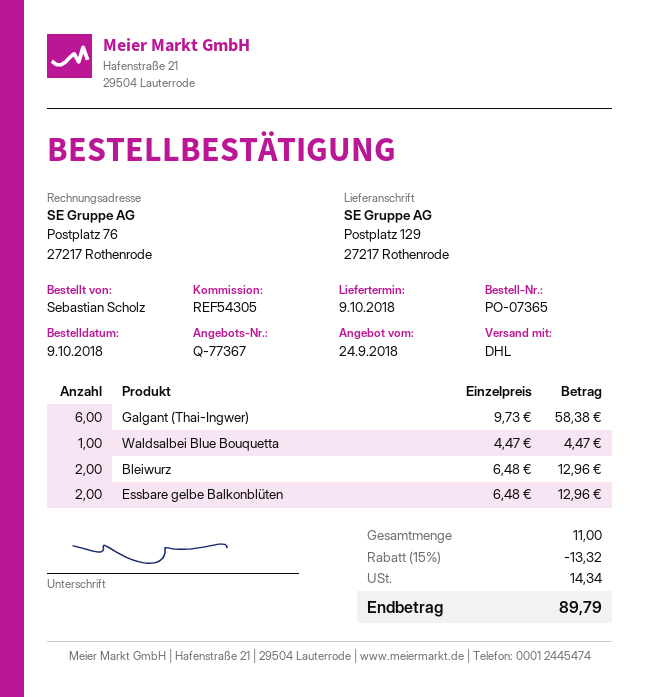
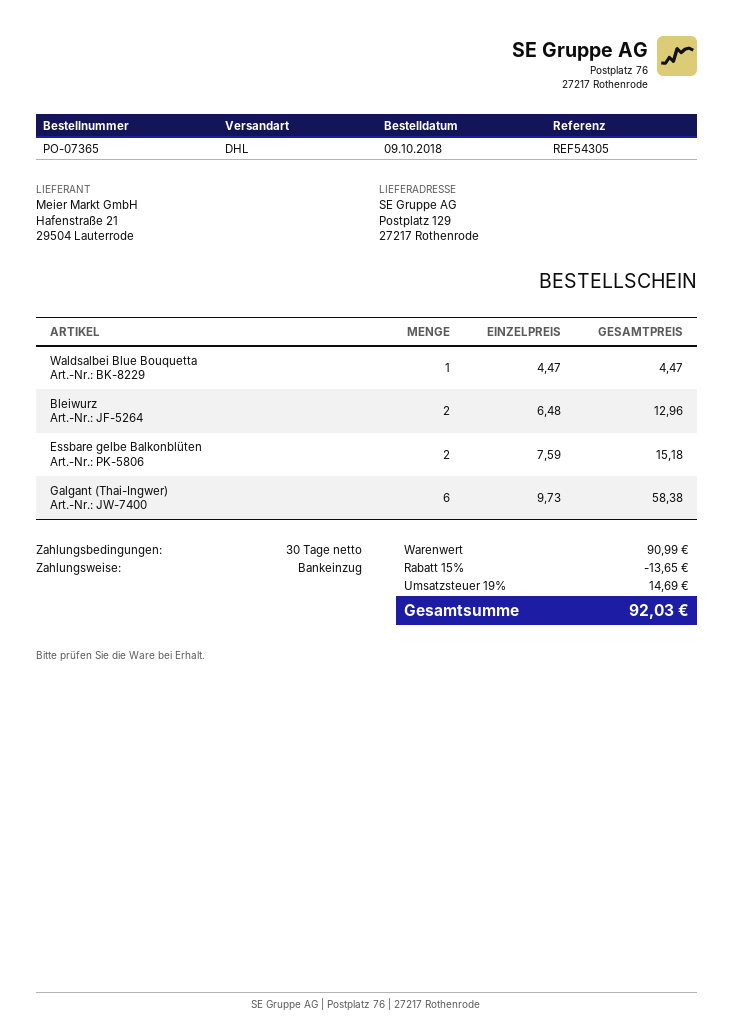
Essbare gelbe Balkonblüten: 2 x 6.48 = 12.96 -> 2 x 7.59 = 15.18
discount: 15% = 13.32 -> 15% = 13.65
tax: 14.34 -> 14.69
total: 89.79 -> 92.03

